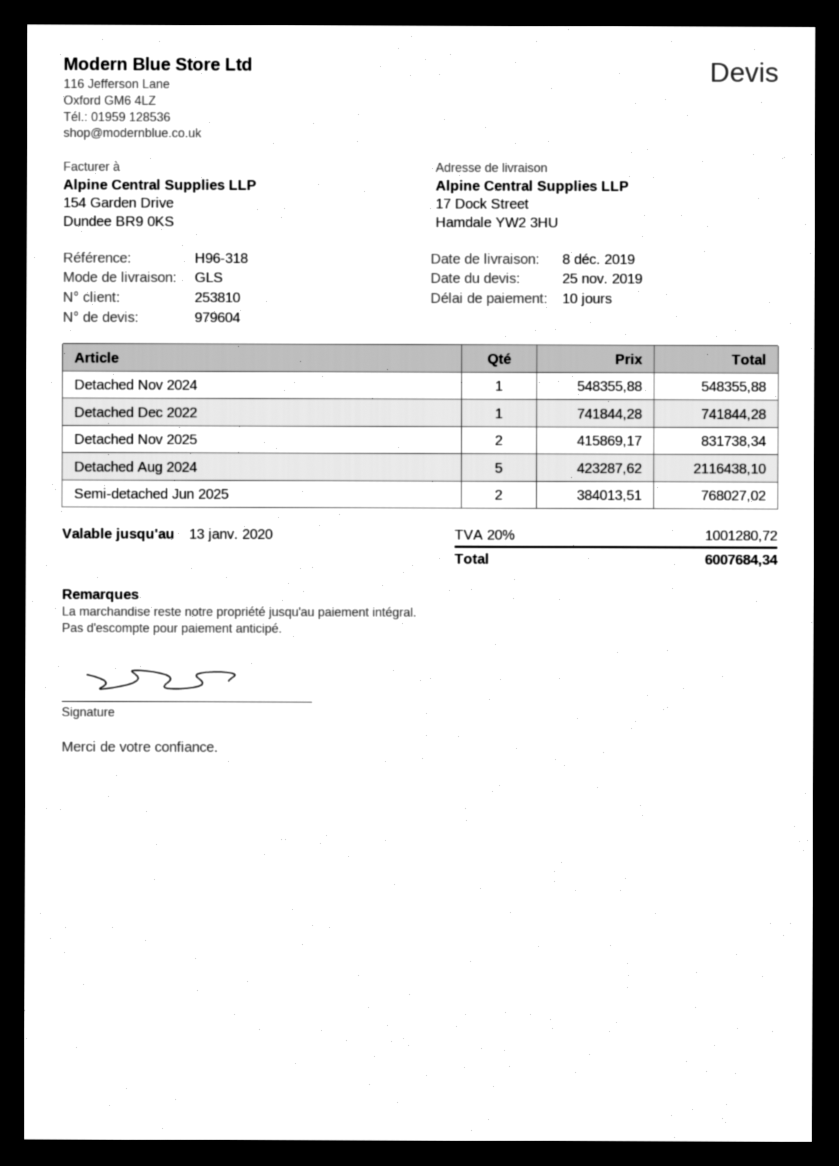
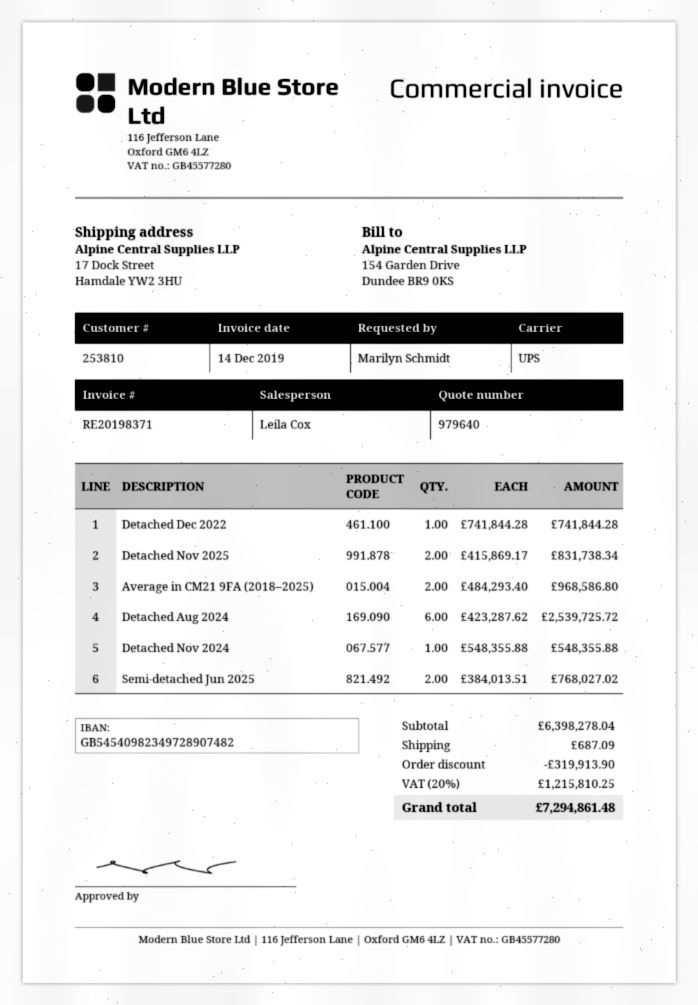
quote number: 979604 -> 979640
shipping method: GLS -> UPS
Detached Aug 2024: 5 x 423287.62 = 2116438.10 -> 6 x 423287.62 = 2539725.72
Average in CM21 9FA (2018–2025): none -> 2 x 484293.40 = 968586.80
discount: none -> 319913.90
shipping: none -> 687.09
tax: 20% = 1001280.72 -> 20% = 1215810.25
total: 6007684.34 -> 7294861.48

